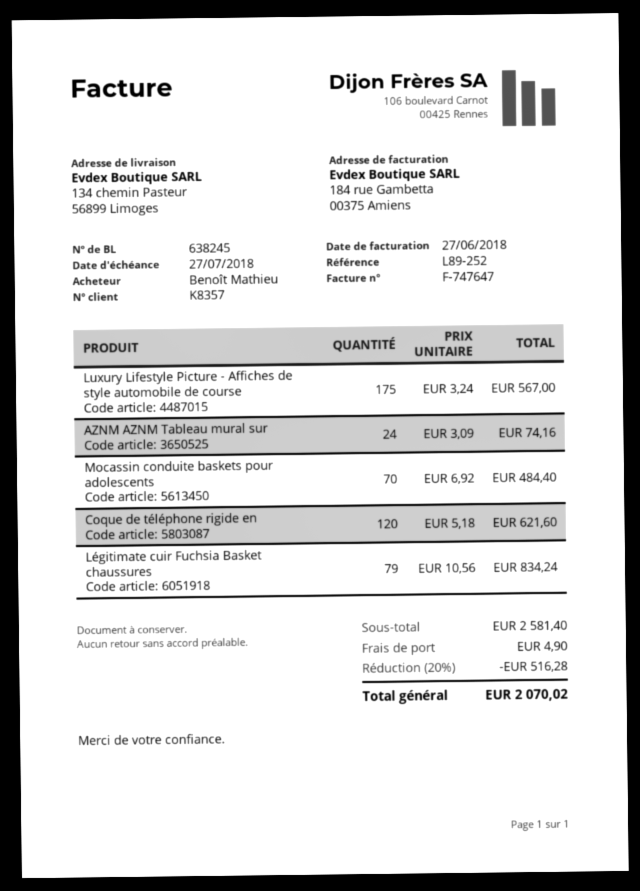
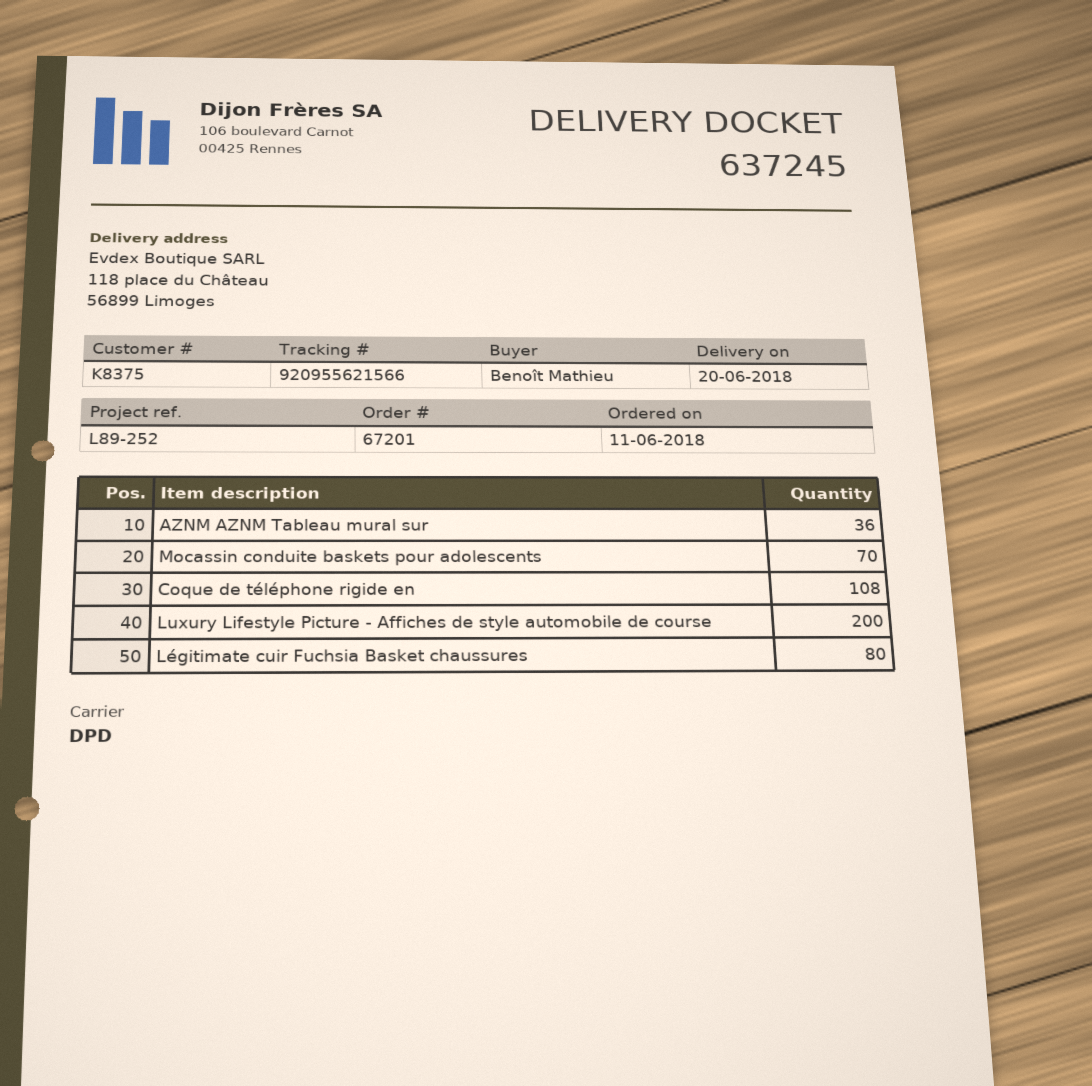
delivery note number: 638245 -> 637245
customer number: K8357 -> K8375
ship to: 134 chemin Pasteur, 56899 Limoges -> 118 place du Château, 56899 Limoges
Luxury Lifestyle Picture - Affiches de style automobile de course: 175 -> 200
AZNM AZNM Tableau mural sur: 24 -> 36
Coque de téléphone rigide en: 120 -> 108
Légitimate cuir Fuchsia Basket chaussures: 79 -> 80

